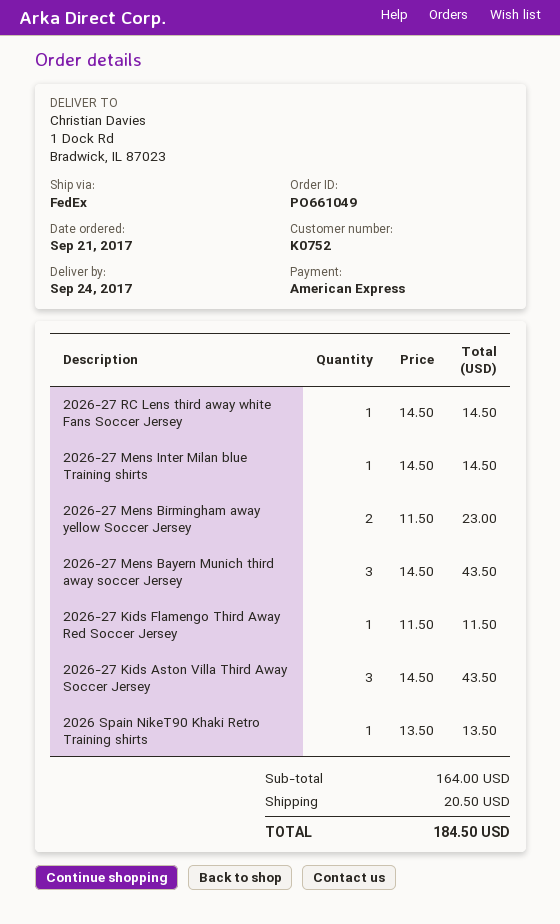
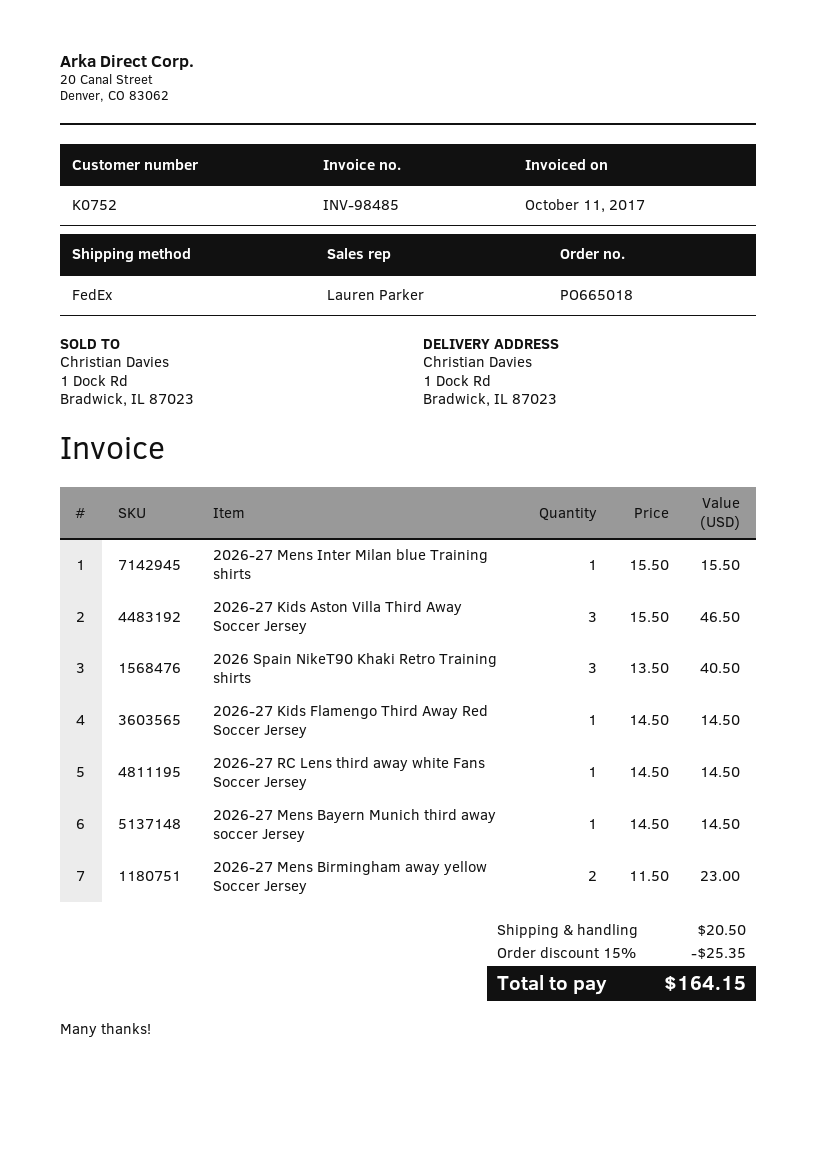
order number: PO661049 -> PO665018
2026-27 Mens Inter Milan blue Training shirts: 1 x 14.50 = 14.50 -> 1 x 15.50 = 15.50
2026-27 Mens Bayern Munich third away soccer Jersey: 3 x 14.50 = 43.50 -> 1 x 14.50 = 14.50
2026-27 Kids Flamengo Third Away Red Soccer Jersey: 1 x 11.50 = 11.50 -> 1 x 14.50 = 14.50
2026-27 Kids Aston Villa Third Away Soccer Jersey: 3 x 14.50 = 43.50 -> 3 x 15.50 = 46.50
2026 Spain NikeT90 Khaki Retro Training shirts: 1 x 13.50 = 13.50 -> 3 x 13.50 = 40.50
discount: none -> 15% = 25.35
total: 184.50 -> 164.15

